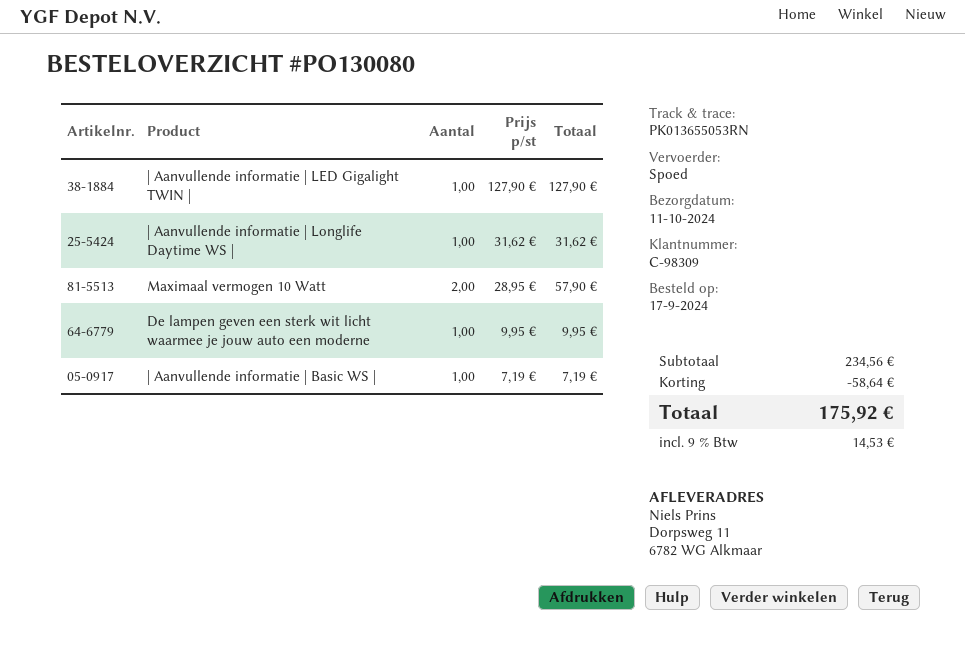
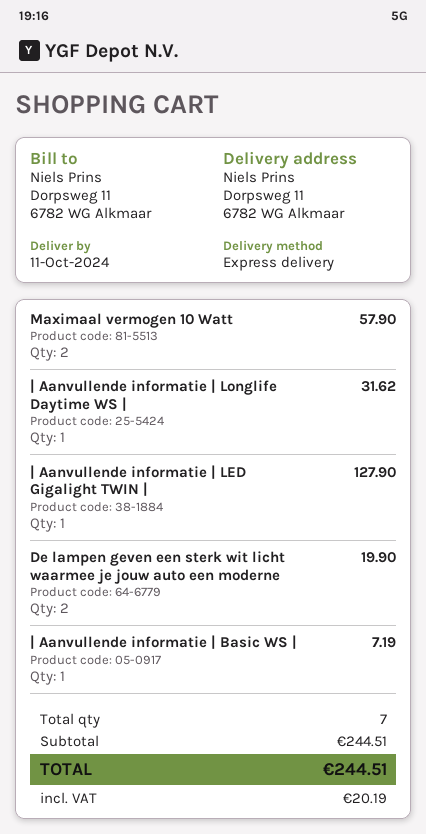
De lampen geven een sterk wit licht waarmee je jouw auto een moderne: 1 for 9.95 -> 2 for 19.90
subtotal: 234.56 -> 244.51
discount: 58.64 -> none
tax: 14.53 -> 20.19
total: 175.92 -> 244.51

